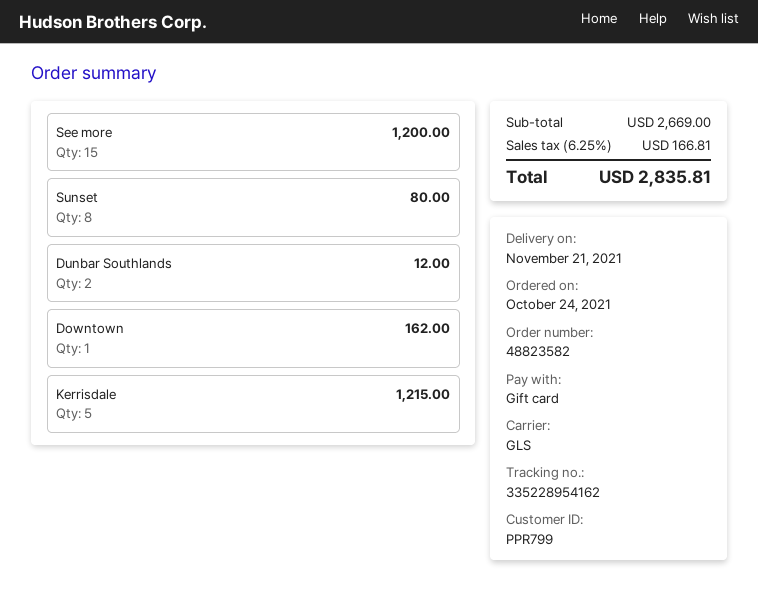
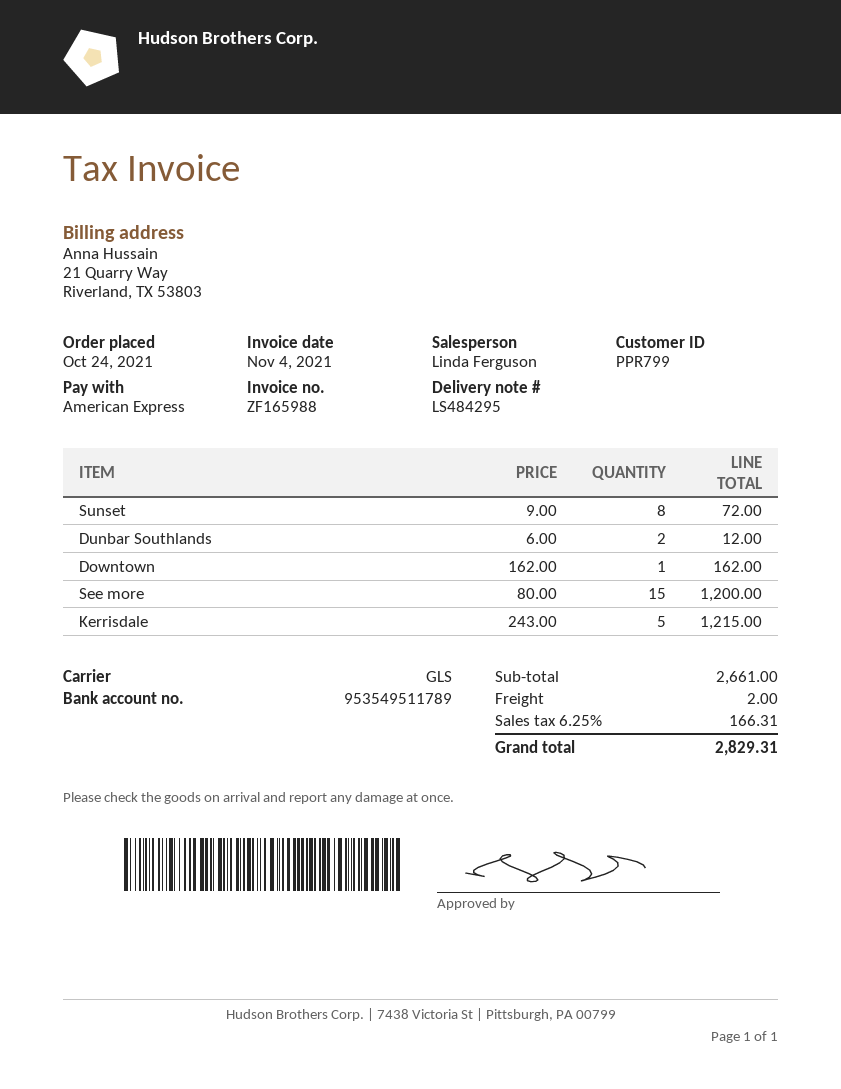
payment method: gift card -> American Express
Sunset: 8 for 80.00 -> 8 for 72.00
subtotal: 2669.00 -> 2661.00
shipping: none -> 2.00
tax: 6.25% = 166.81 -> 6.25% = 166.31
total: 2835.81 -> 2829.31

